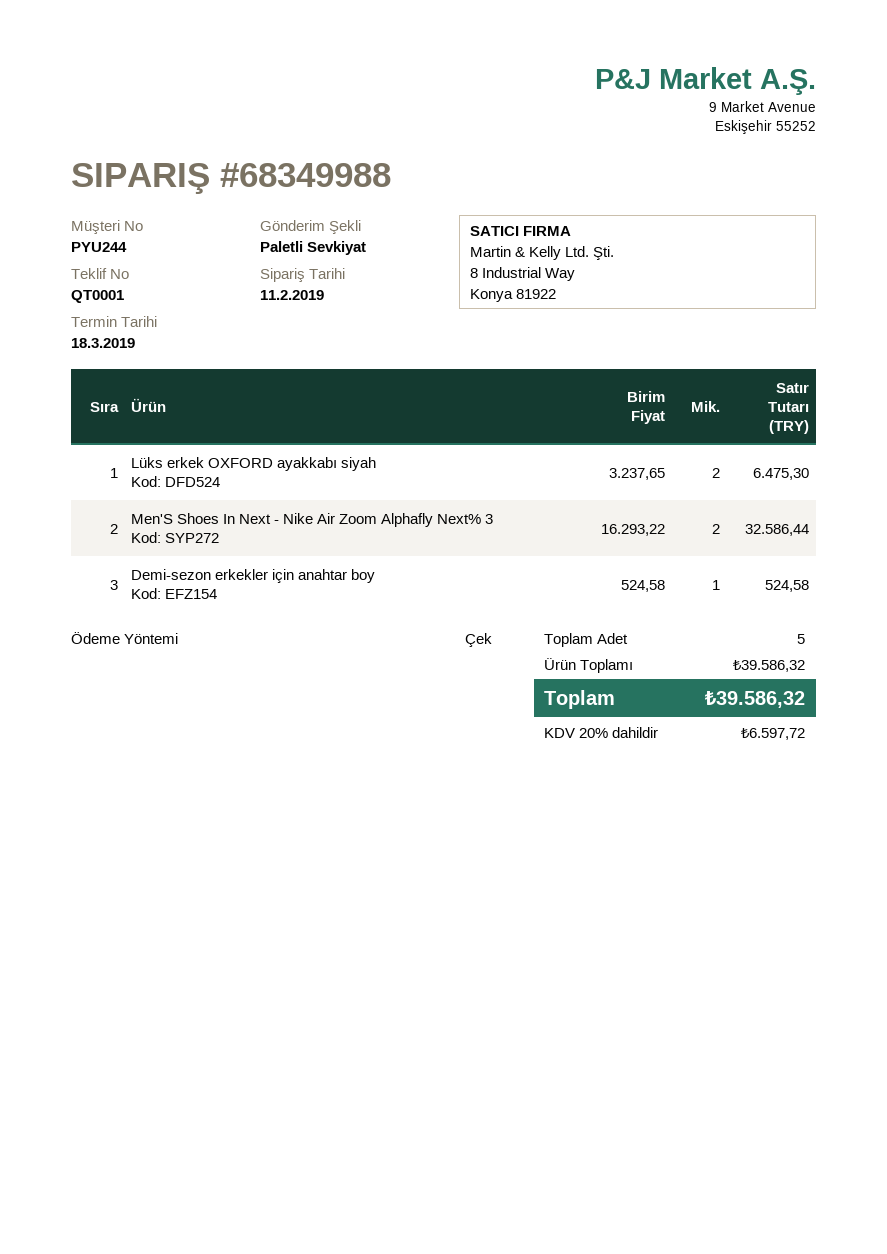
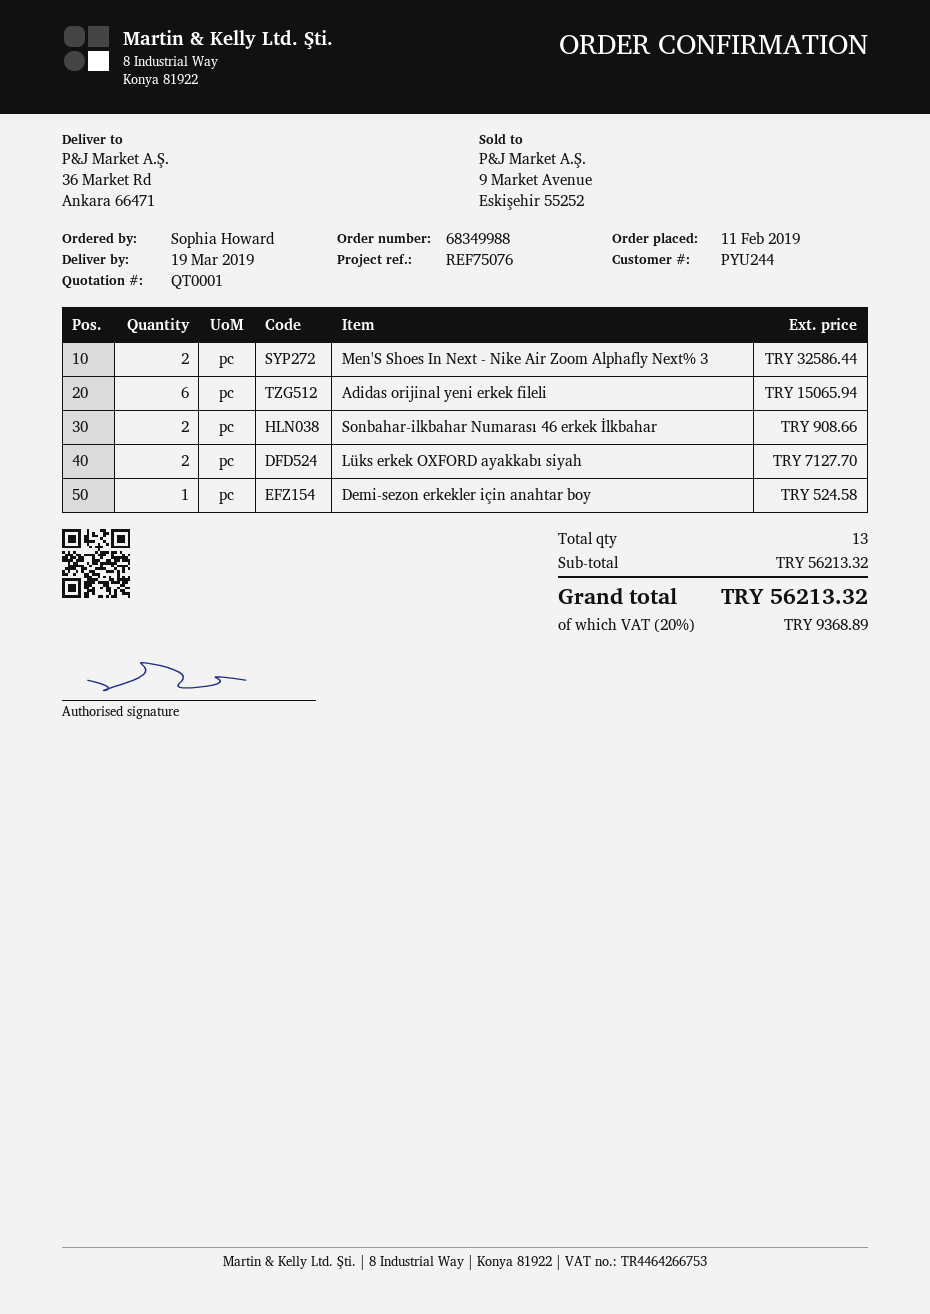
delivery date: 2019-03-18 -> 2019-03-19
Lüks erkek OXFORD ayakkabı siyah: 2 for 6475.30 -> 2 for 7127.70
Adidas orijinal yeni erkek fileli: none -> 6 for 15065.94
Sonbahar-ilkbahar Numarası 46 erkek İlkbahar: none -> 2 for 908.66
total quantity: 5 -> 13
subtotal: 39586.32 -> 56213.32
tax: 20% = 6597.72 -> 20% = 9368.89
total: 39586.32 -> 56213.32

